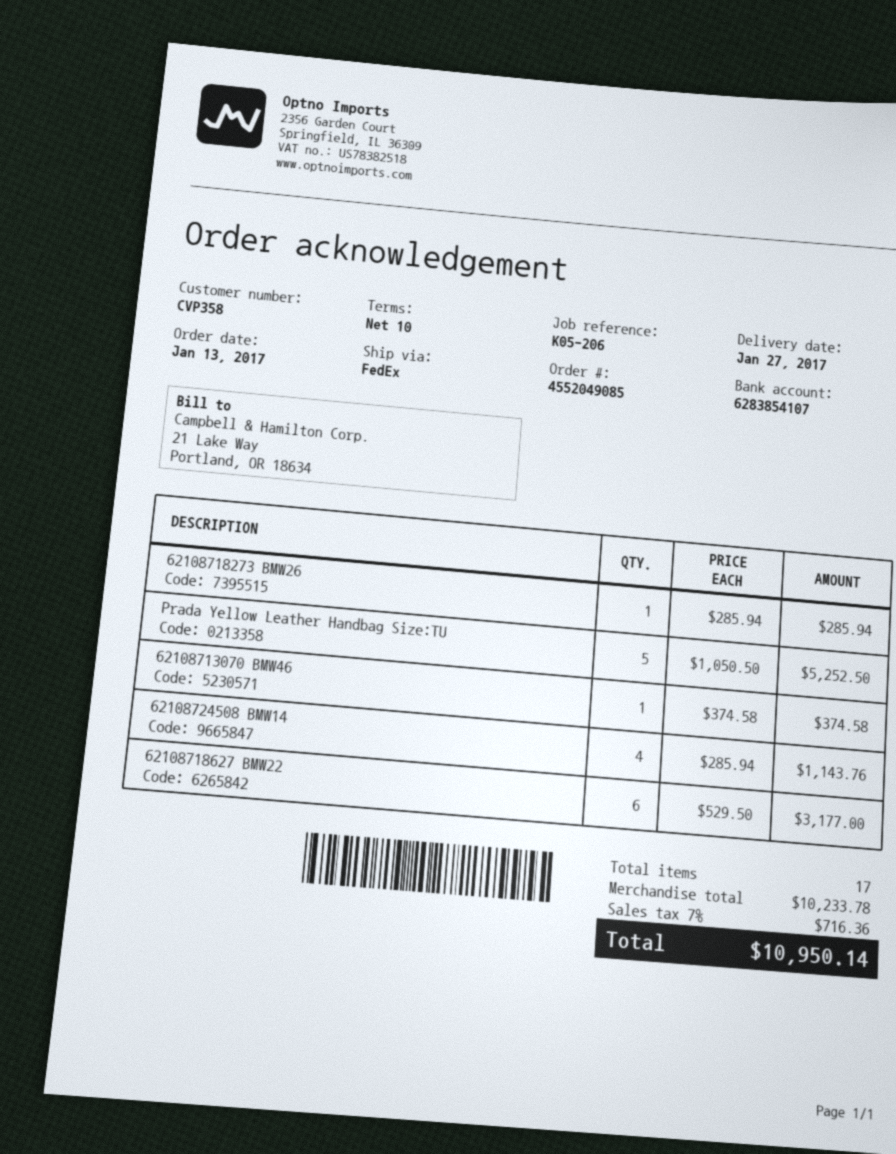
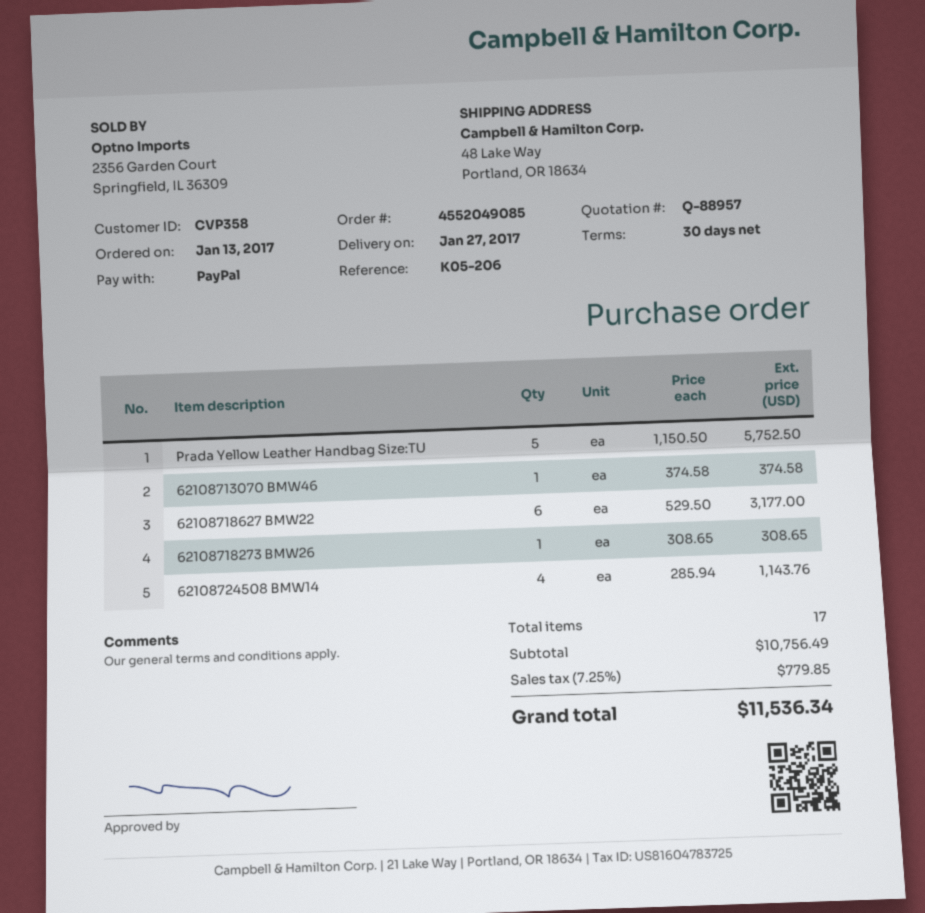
payment terms: 10 days -> 30 days
62108718273 BMW26: 1 x 285.94 = 285.94 -> 1 x 308.65 = 308.65
Prada Yellow Leather Handbag Size:TU: 5 x 1050.50 = 5252.50 -> 5 x 1150.50 = 5752.50
subtotal: 10233.78 -> 10756.49
tax: 7% = 716.36 -> 7.25% = 779.85
total: 10950.14 -> 11536.34

